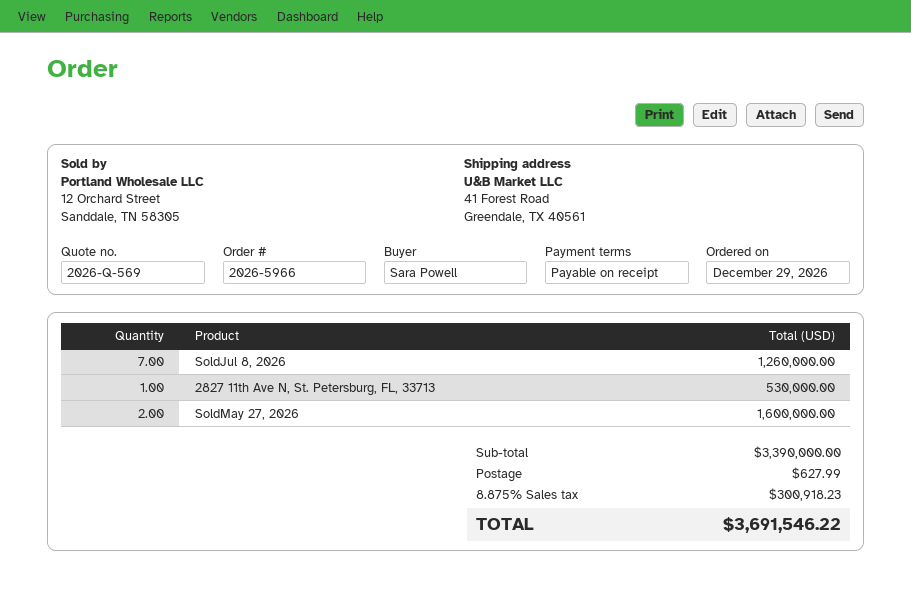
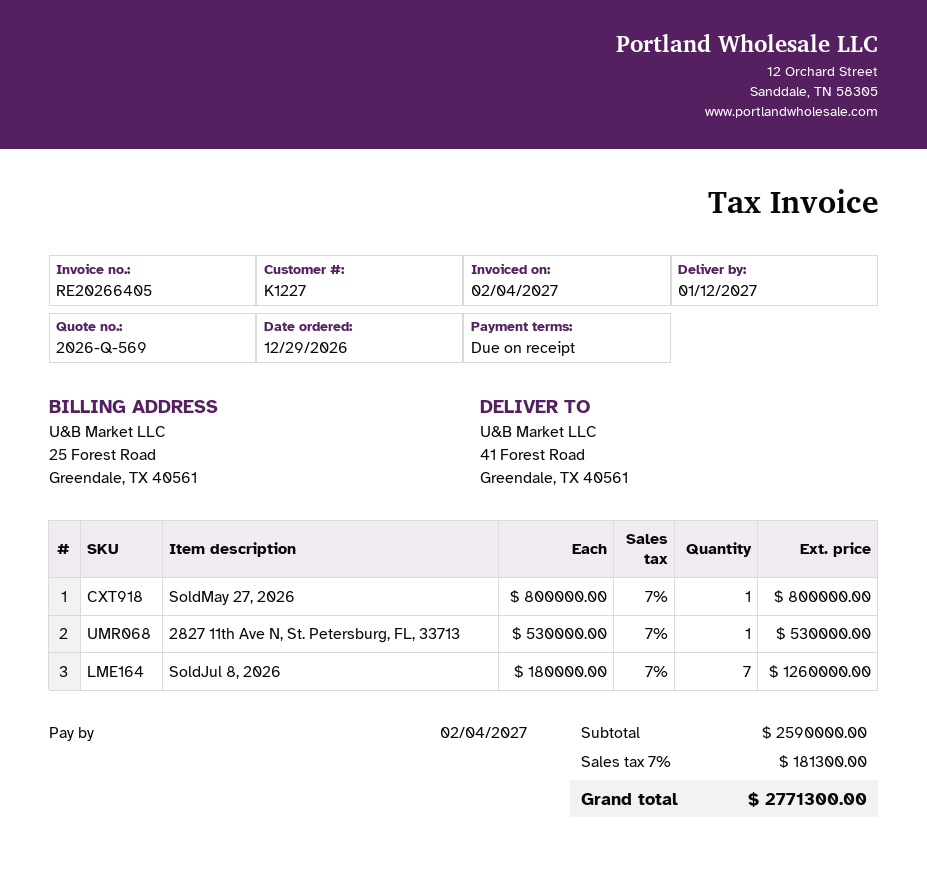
SoldMay 27, 2026: 2 for 1600000.00 -> 1 for 800000.00
subtotal: 3390000.00 -> 2590000.00
shipping: 627.99 -> none
tax: 8.875% = 300918.23 -> 7% = 181300.00
total: 3691546.22 -> 2771300.00

